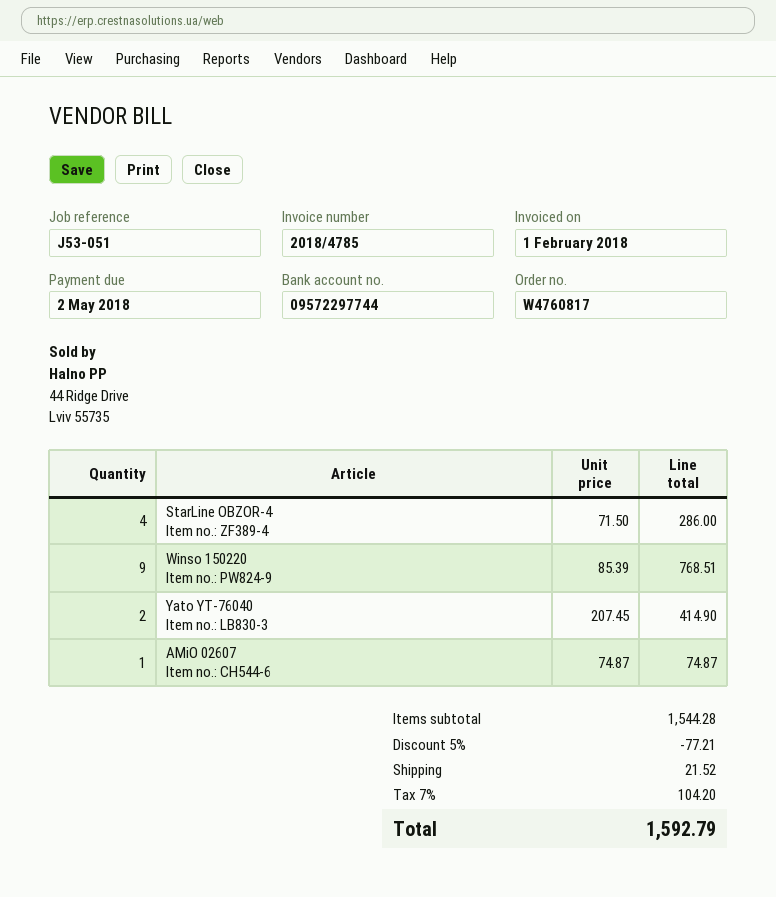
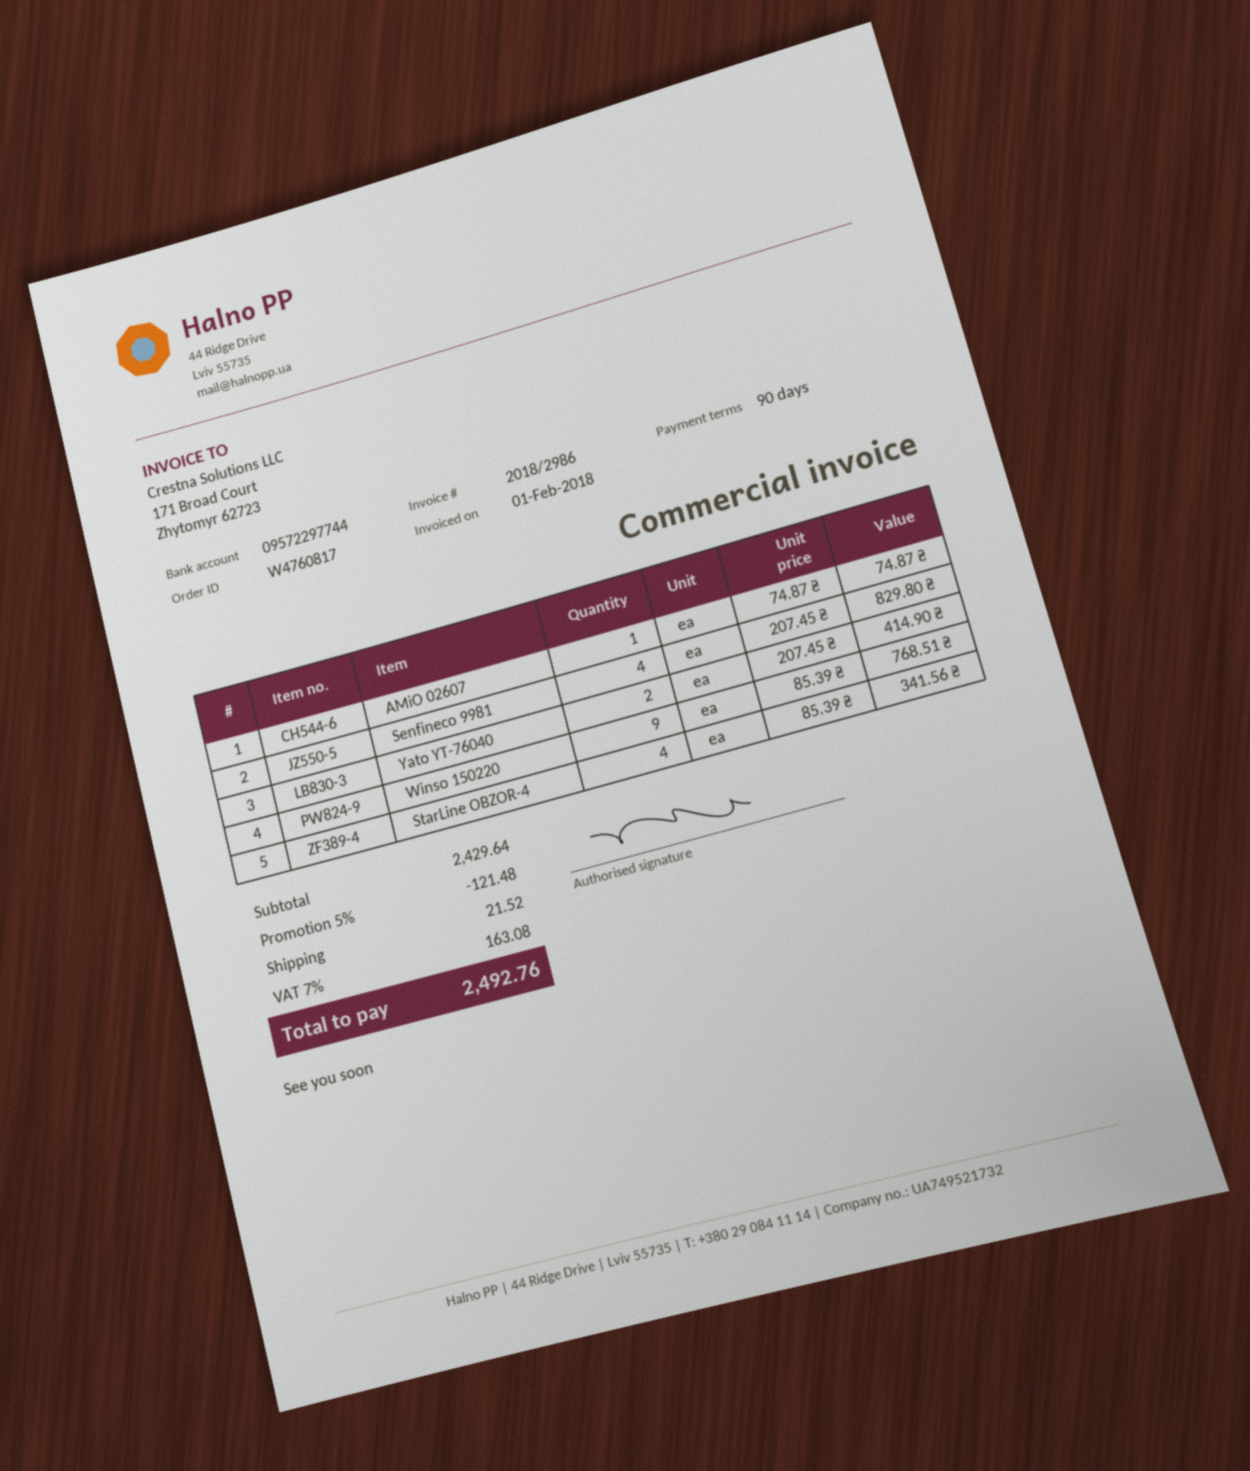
invoice number: 2018/4785 -> 2018/2986
StarLine OBZOR-4: 4 x 71.50 = 286.00 -> 4 x 85.39 = 341.56
Senfineco 9981: none -> 4 x 207.45 = 829.80
subtotal: 1544.28 -> 2429.64
discount: 5% = 77.21 -> 5% = 121.48
tax: 7% = 104.20 -> 7% = 163.08
total: 1592.79 -> 2492.76

